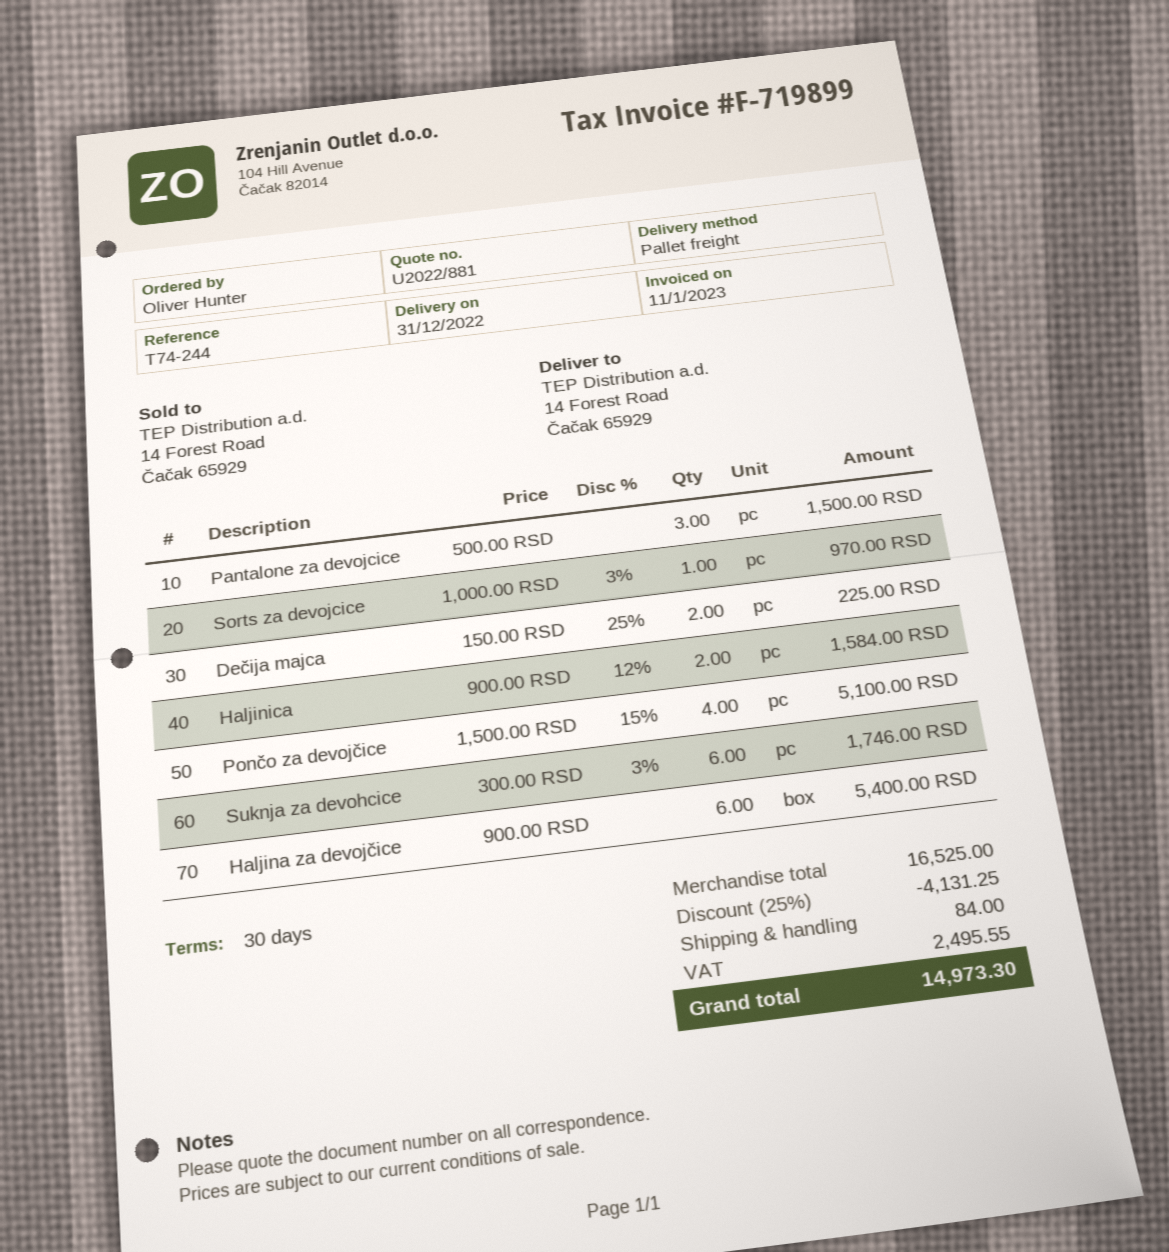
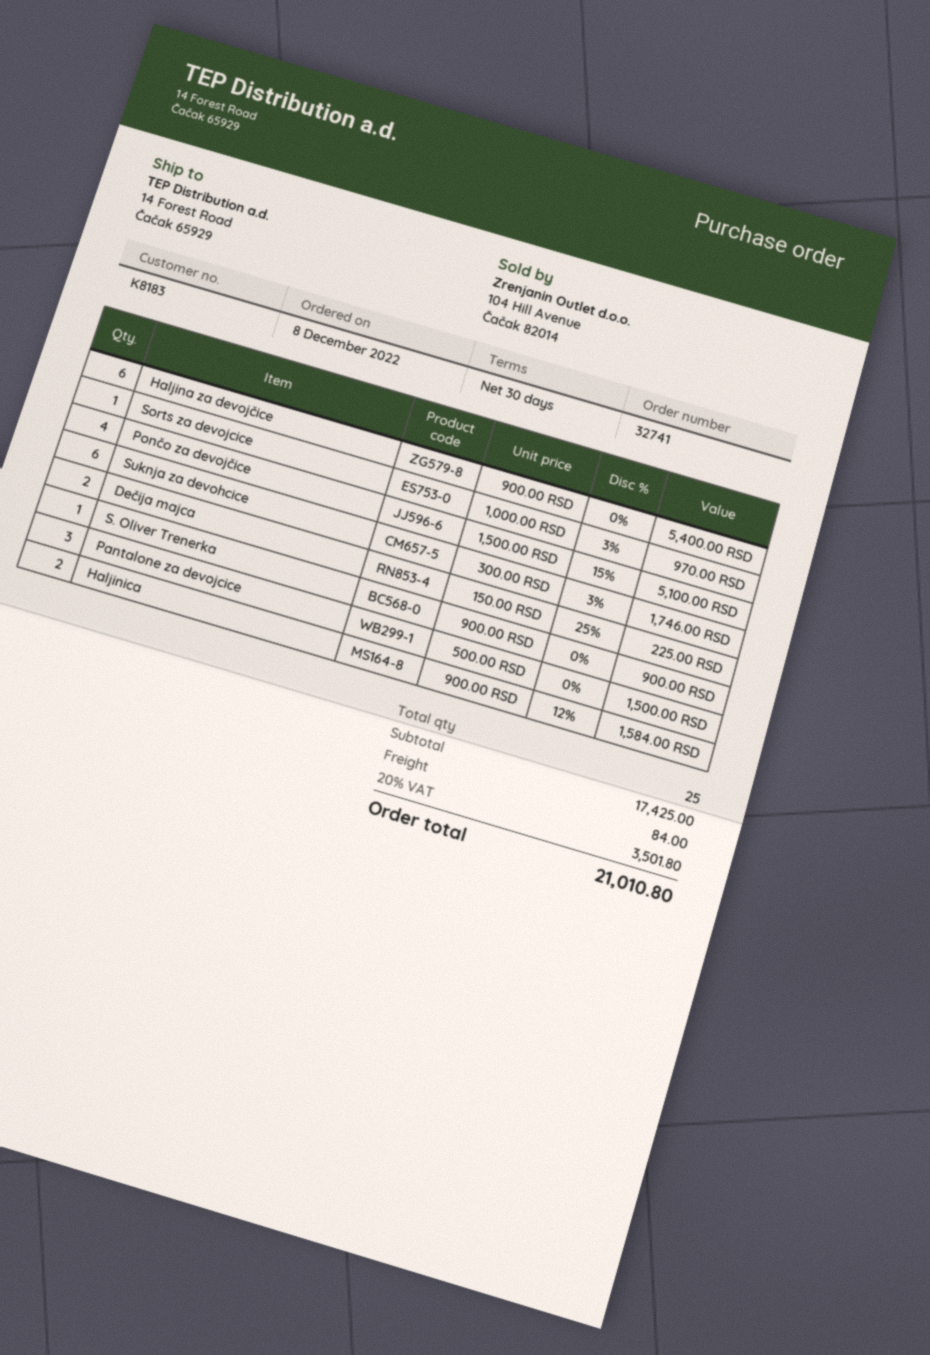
S. Oliver Trenerka: none -> 1 x 900.00 = 900.00
subtotal: 16525.00 -> 17425.00
discount: 25% = 4131.25 -> none
tax: 2495.55 -> 3501.80
total: 14973.30 -> 21010.80

